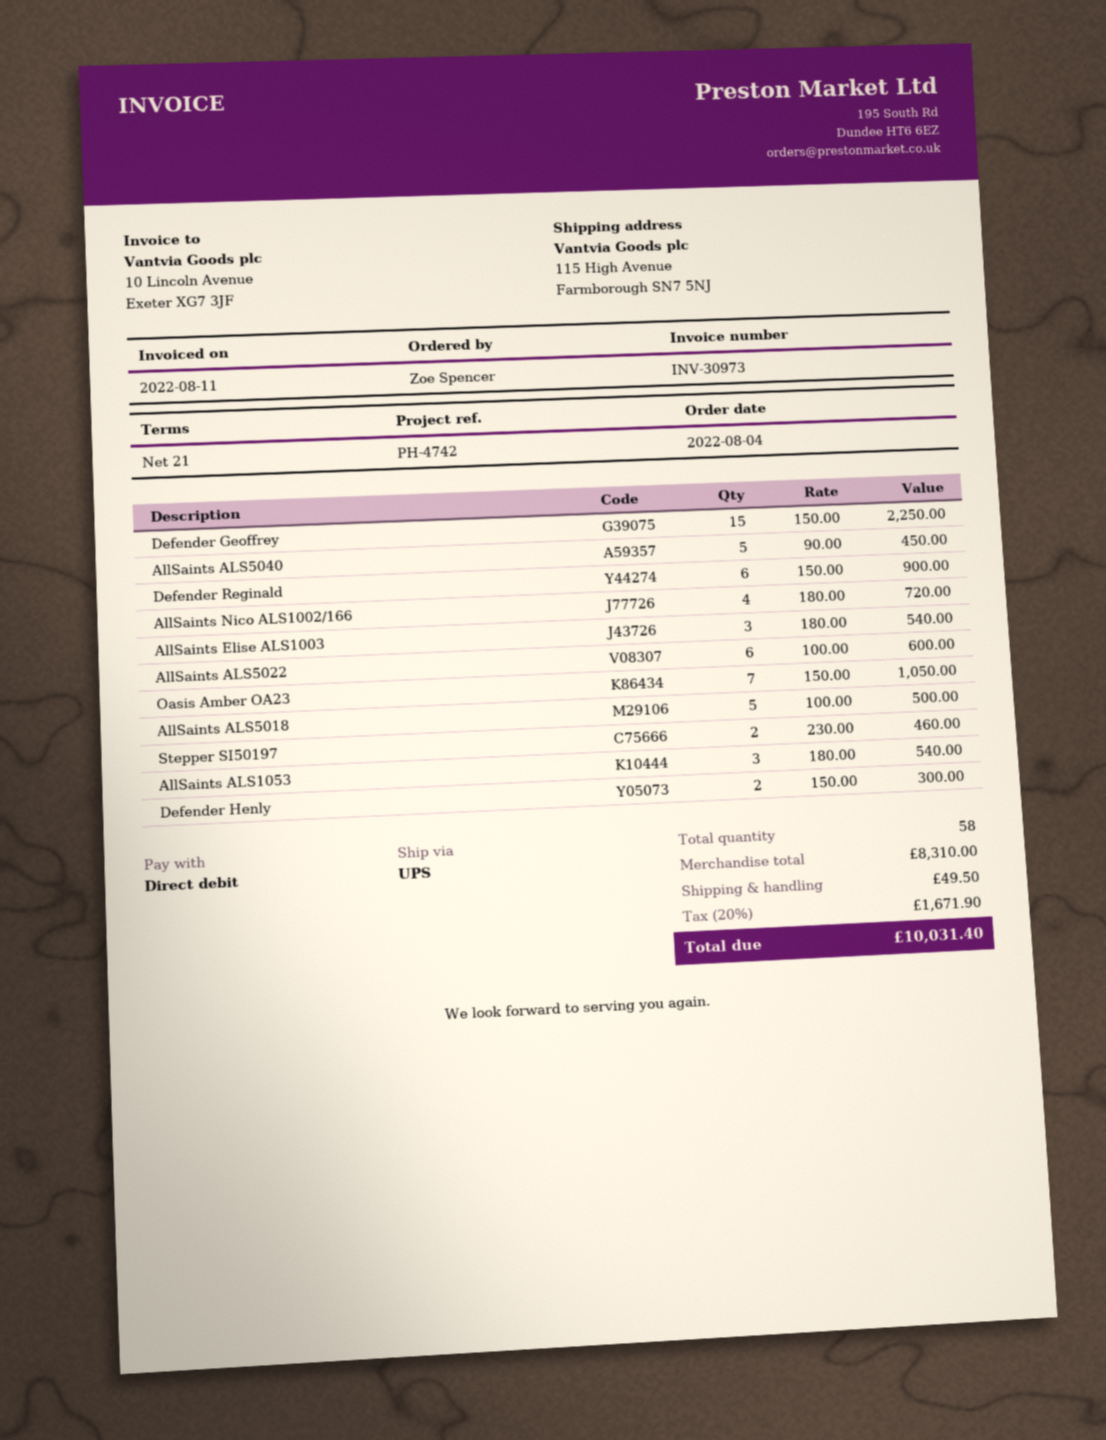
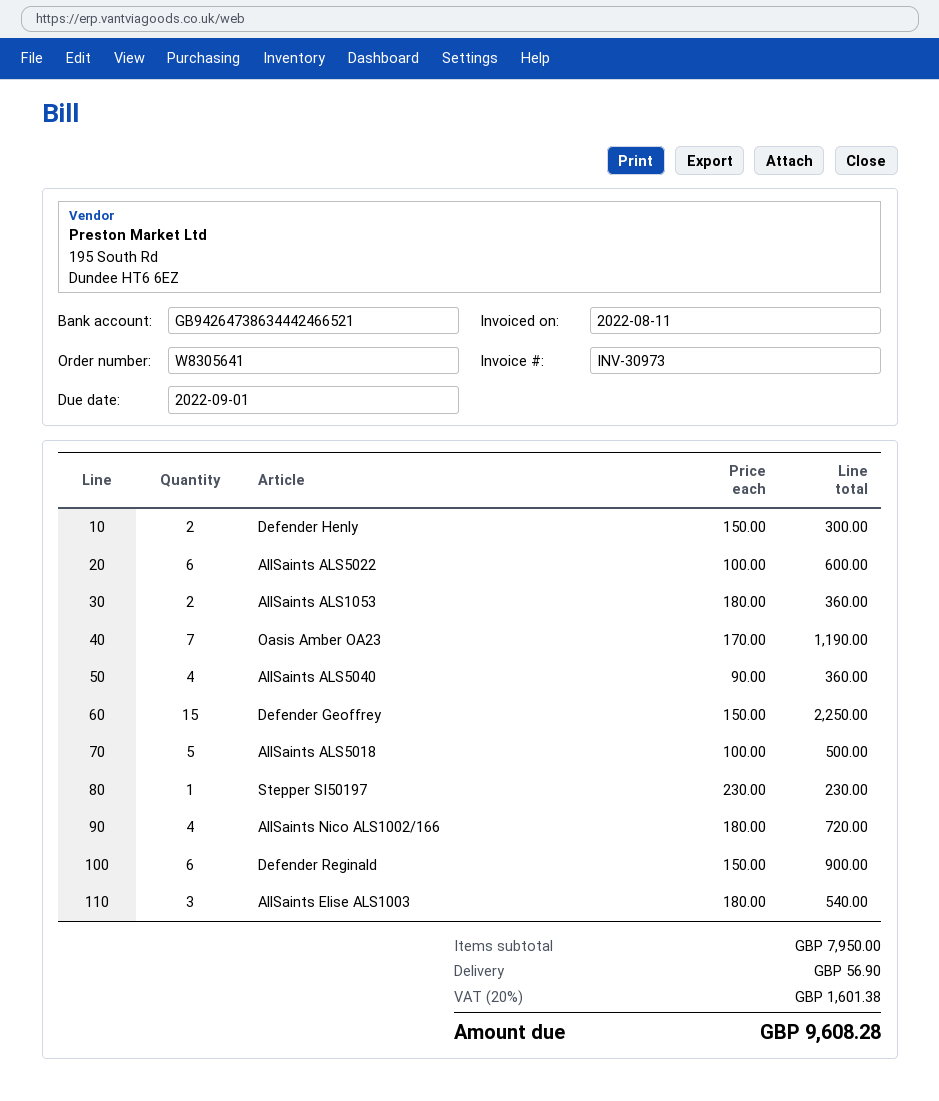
AllSaints ALS5040: 5 x 90.00 = 450.00 -> 4 x 90.00 = 360.00
Oasis Amber OA23: 7 x 150.00 = 1050.00 -> 7 x 170.00 = 1190.00
Stepper SI50197: 2 x 230.00 = 460.00 -> 1 x 230.00 = 230.00
AllSaints ALS1053: 3 x 180.00 = 540.00 -> 2 x 180.00 = 360.00
subtotal: 8310.00 -> 7950.00
shipping: 49.50 -> 56.90
tax: 20% = 1671.90 -> 20% = 1601.38
total: 10031.40 -> 9608.28

